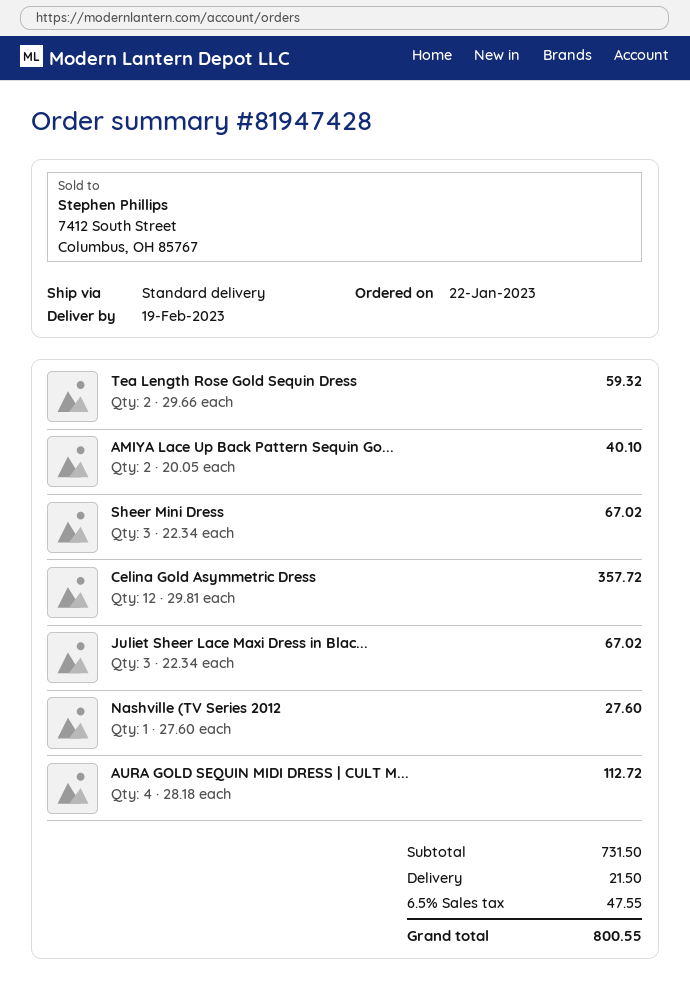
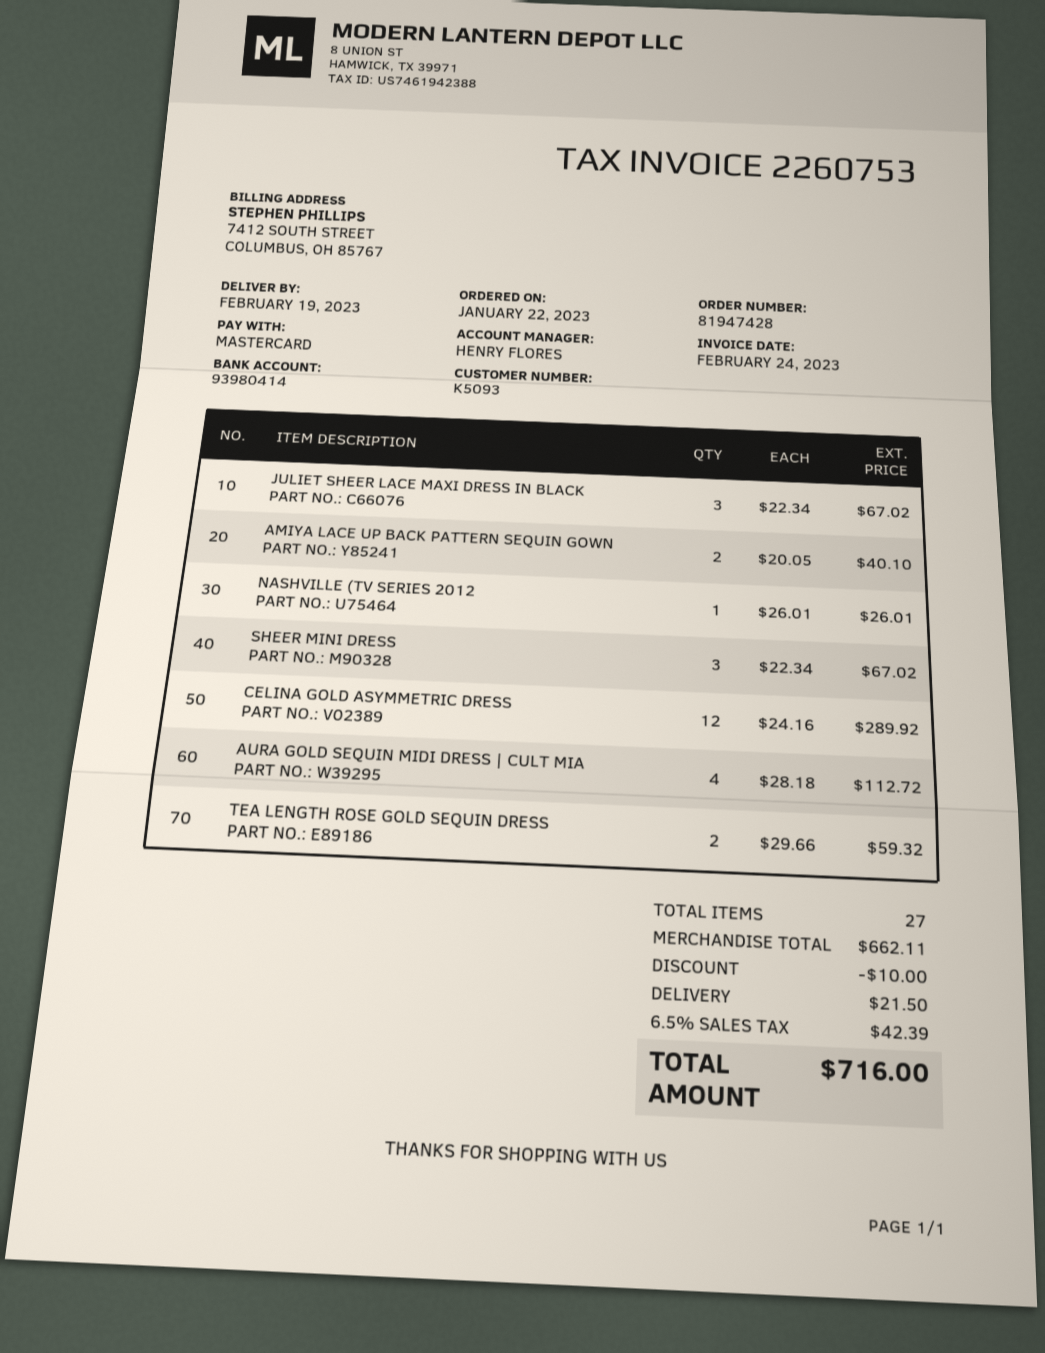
Celina Gold Asymmetric Dress: 12 x 29.81 = 357.72 -> 12 x 24.16 = 289.92
Nashville (TV Series 2012: 1 x 27.60 = 27.60 -> 1 x 26.01 = 26.01
subtotal: 731.50 -> 662.11
discount: none -> 10.00
tax: 6.5% = 47.55 -> 6.5% = 42.39
total: 800.55 -> 716.00

